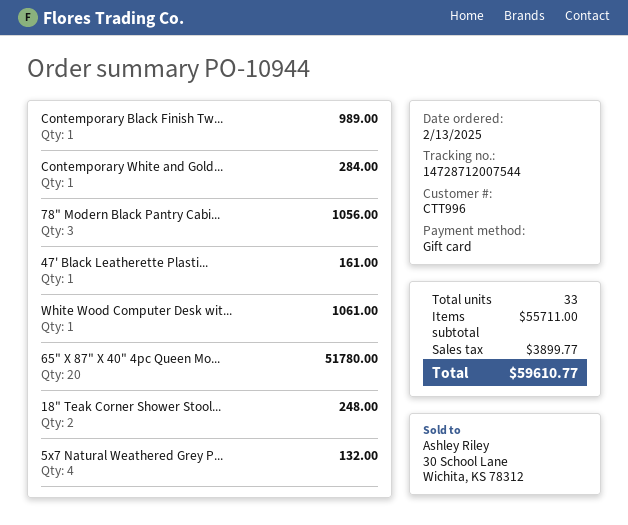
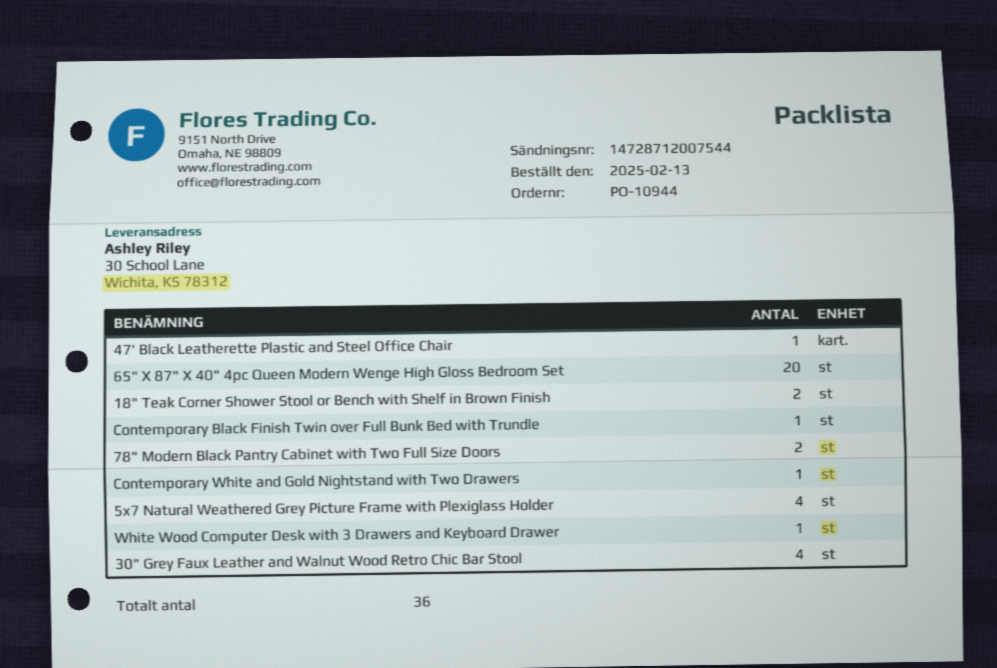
78" Modern Black Pantry Cabi...: 3 -> 2
30" Grey Faux Leather and Walnut Wood Retro Chic Bar Stool: none -> 4
total quantity: 33 -> 36

